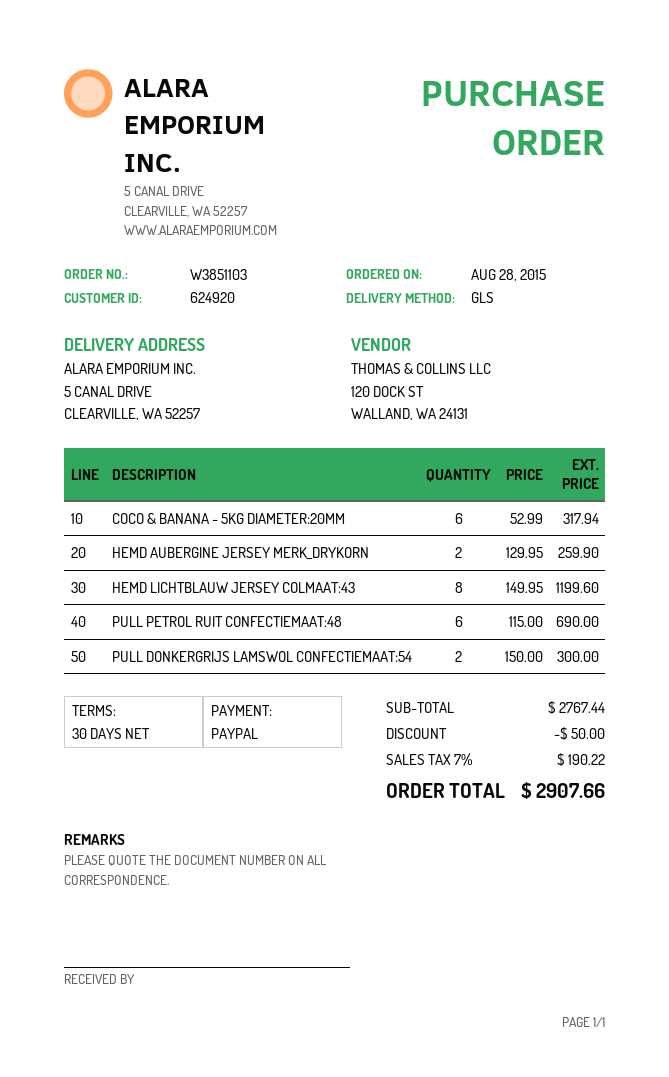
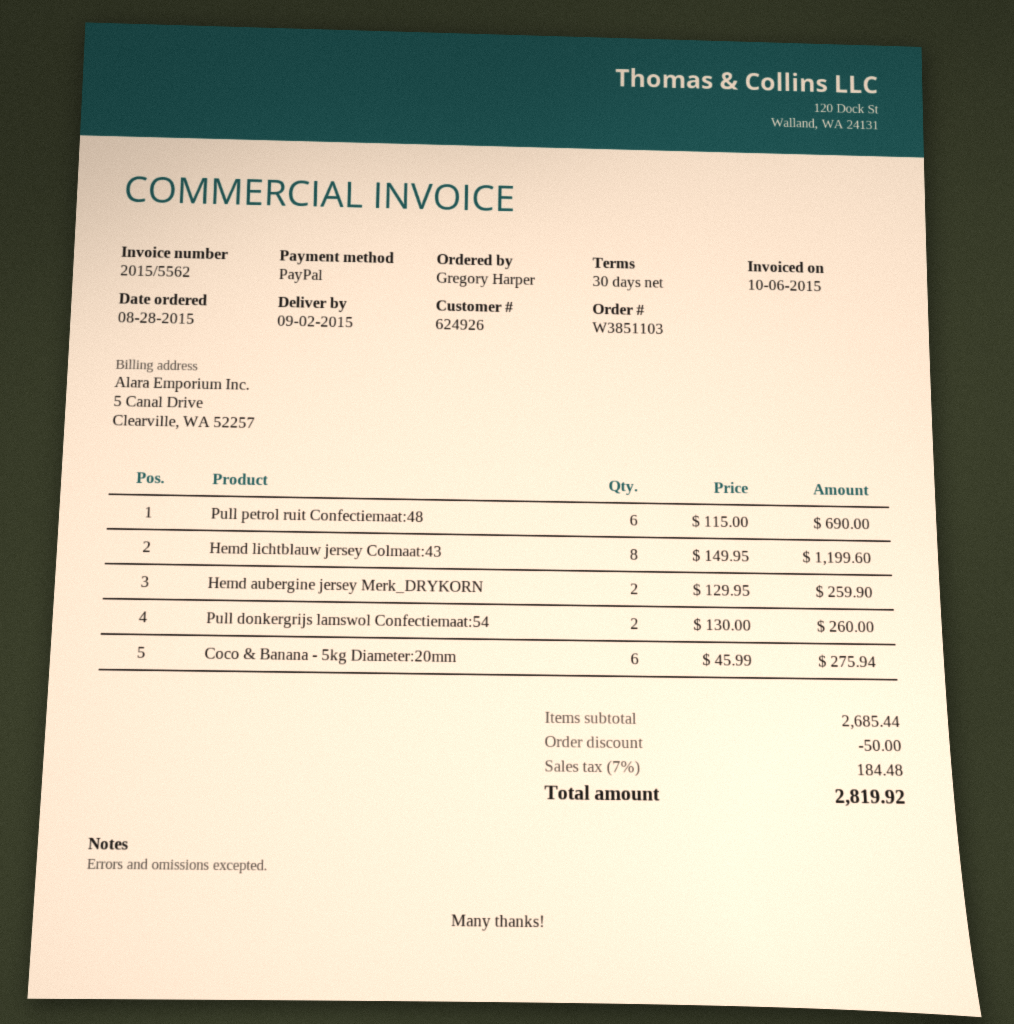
customer number: 624920 -> 624926
COCO & BANANA - 5KG DIAMETER:20MM: 6 x 52.99 = 317.94 -> 6 x 45.99 = 275.94
PULL DONKERGRIJS LAMSWOL CONFECTIEMAAT:54: 2 x 150.00 = 300.00 -> 2 x 130.00 = 260.00
subtotal: 2767.44 -> 2685.44
tax: 7% = 190.22 -> 7% = 184.48
total: 2907.66 -> 2819.92

